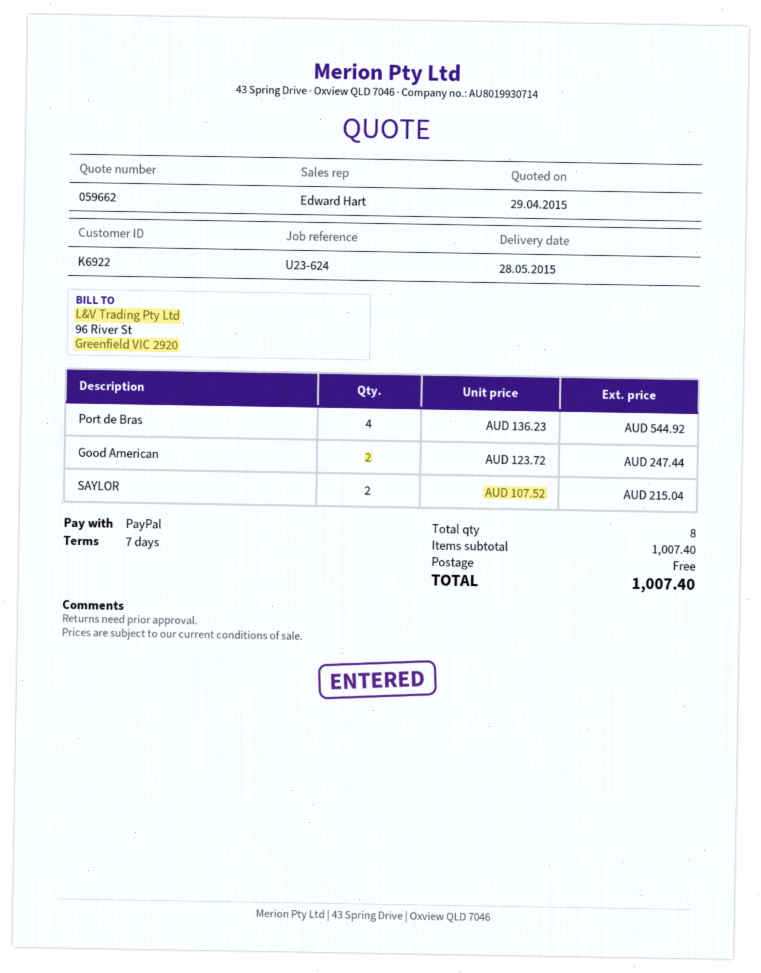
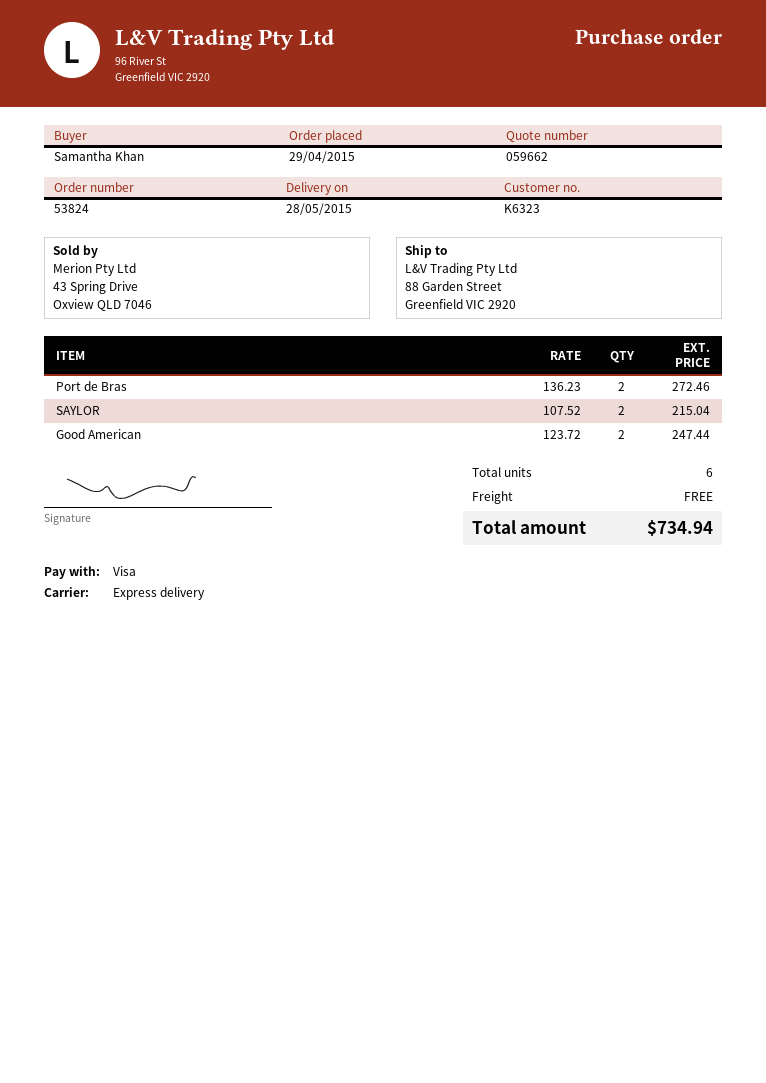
customer number: K6922 -> K6323
payment method: PayPal -> Visa
Port de Bras: 4 x 136.23 = 544.92 -> 2 x 136.23 = 272.46
total quantity: 8 -> 6
total: 1007.40 -> 734.94

